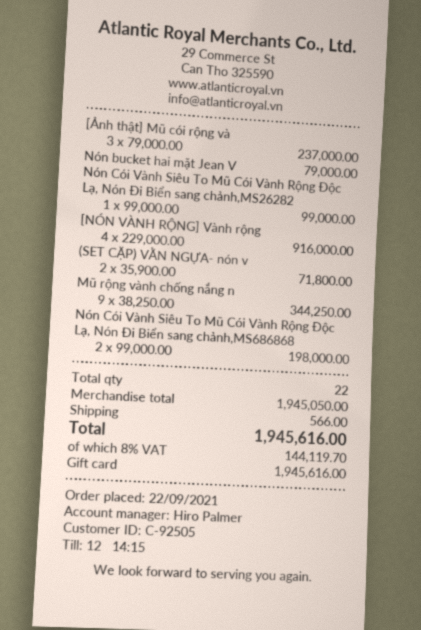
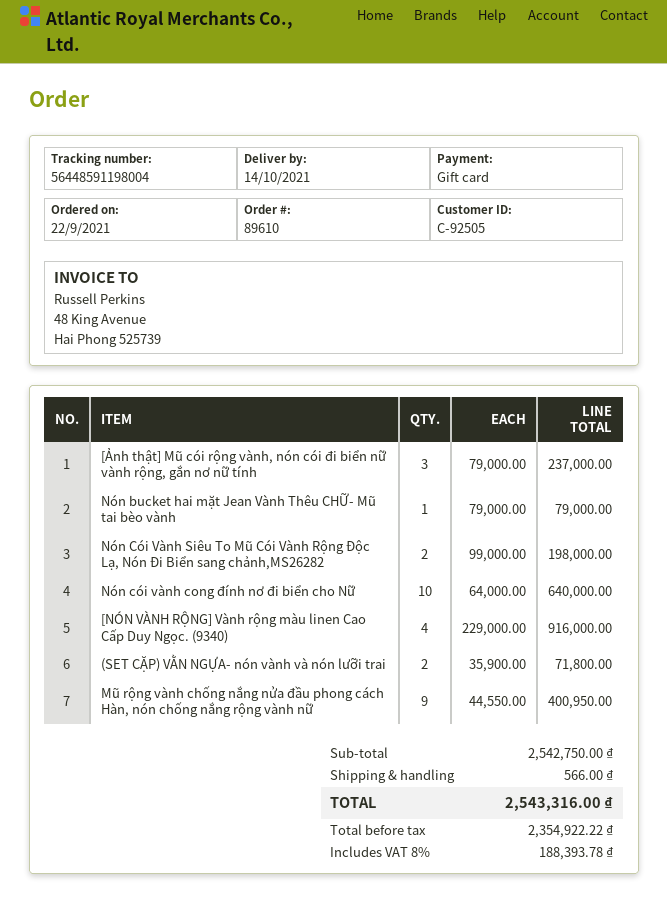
Nón Cói Vành Siêu To Mũ Cói Vành Rộng Độc Lạ, Nón Đi Biển sang chảnh,MS26282: 1 x 99000.00 = 99000.00 -> 2 x 99000.00 = 198000.00
Mũ rộng vành chống nắng n: 9 x 38250.00 = 344250.00 -> 9 x 44550.00 = 400950.00
Nón Cói Vành Siêu To Mũ Cói Vành Rộng Độc Lạ, Nón Đi Biển sang chảnh,MS686868: 2 x 99000.00 = 198000.00 -> none
Nón cói vành cong đính nơ đi biển cho Nữ: none -> 10 x 64000.00 = 640000.00
subtotal: 1945050.00 -> 2542750.00
tax: 8% = 144119.70 -> 8% = 188393.78
total: 1945616.00 -> 2543316.00

